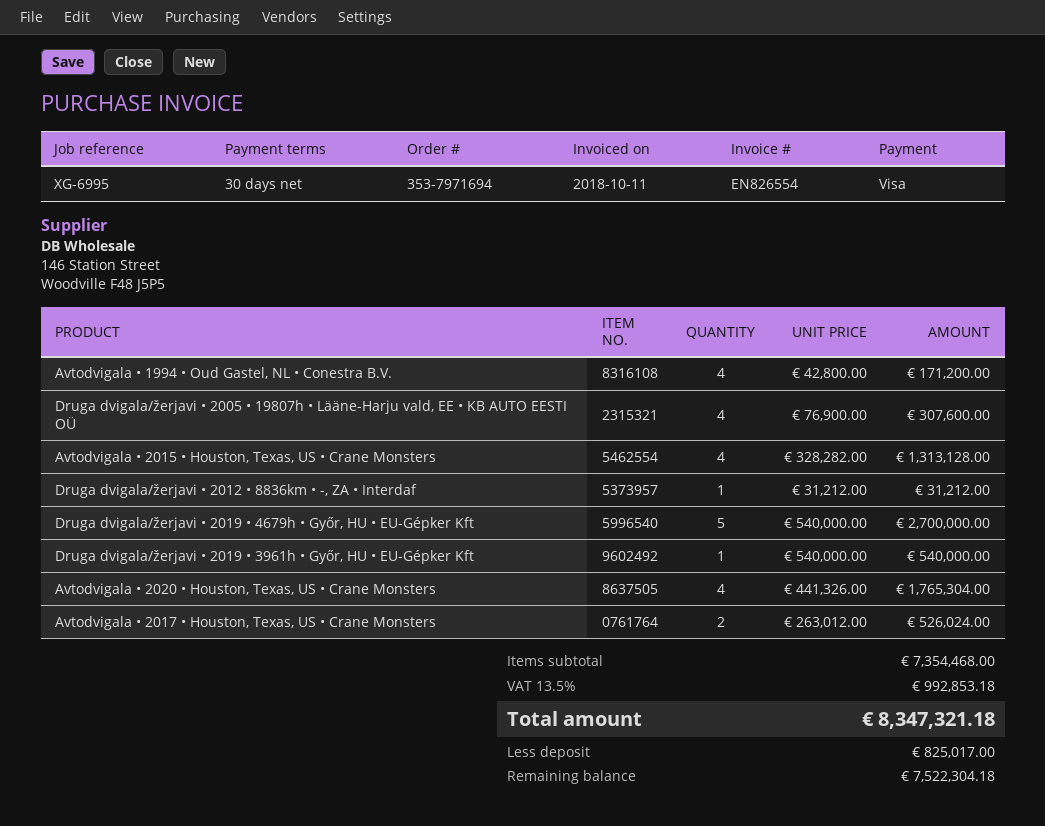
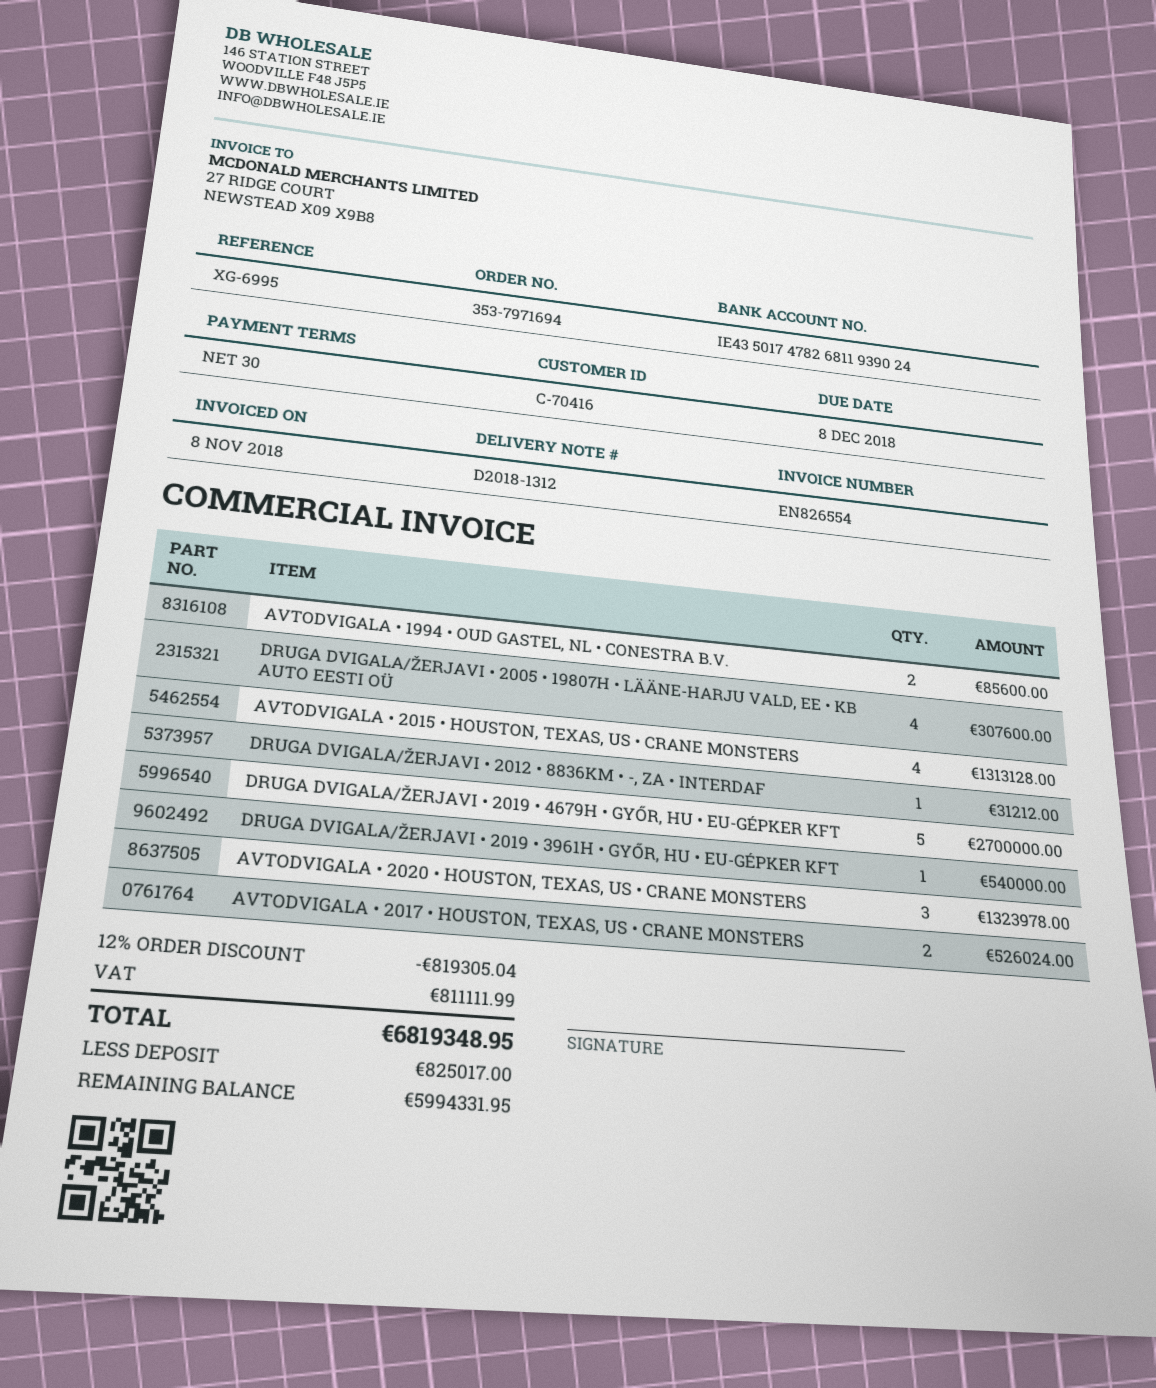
invoice date: 2018-10-11 -> 2018-11-08
Avtodvigala • 1994 • Oud Gastel, NL • Conestra B.V.: 4 for 171200.00 -> 2 for 85600.00
Avtodvigala • 2020 • Houston, Texas, US • Crane Monsters: 4 for 1765304.00 -> 3 for 1323978.00
discount: none -> 12% = 819305.04
tax: 992853.18 -> 811111.99
total: 8347321.18 -> 6819348.95
balance: 7522304.18 -> 5994331.95

